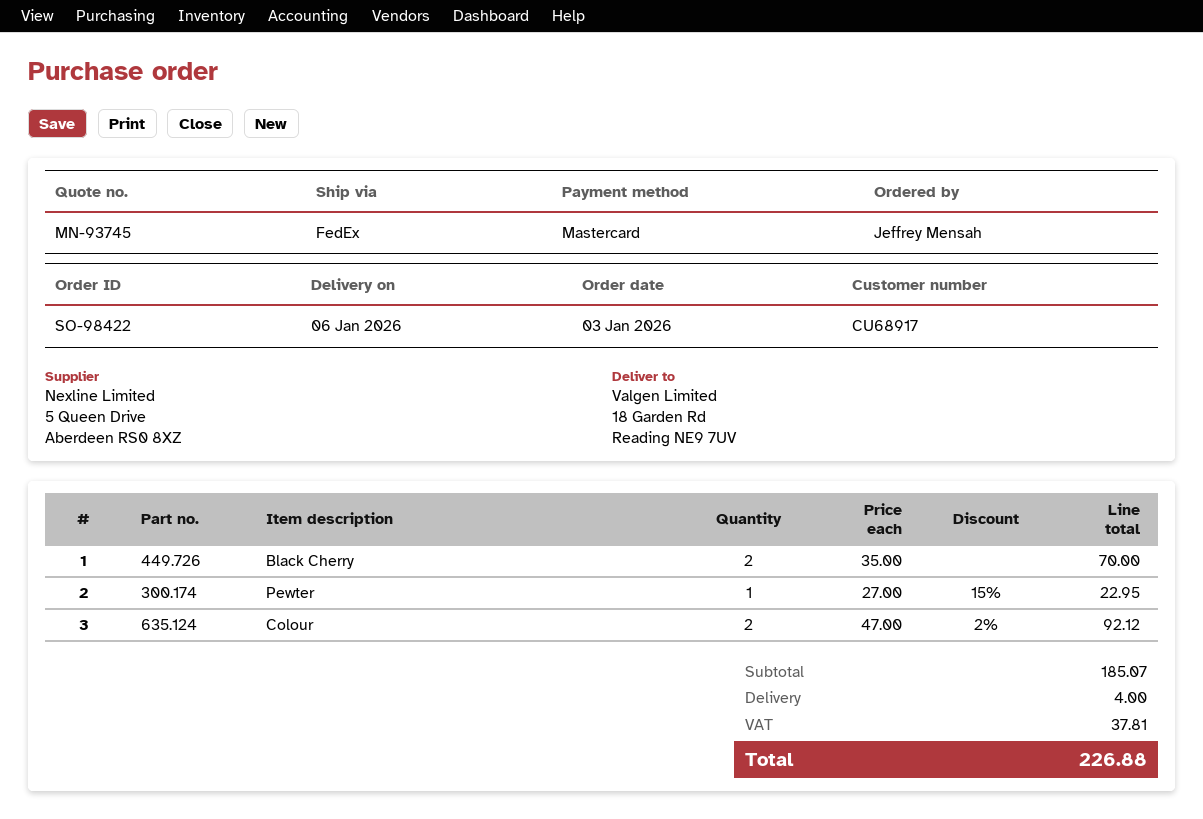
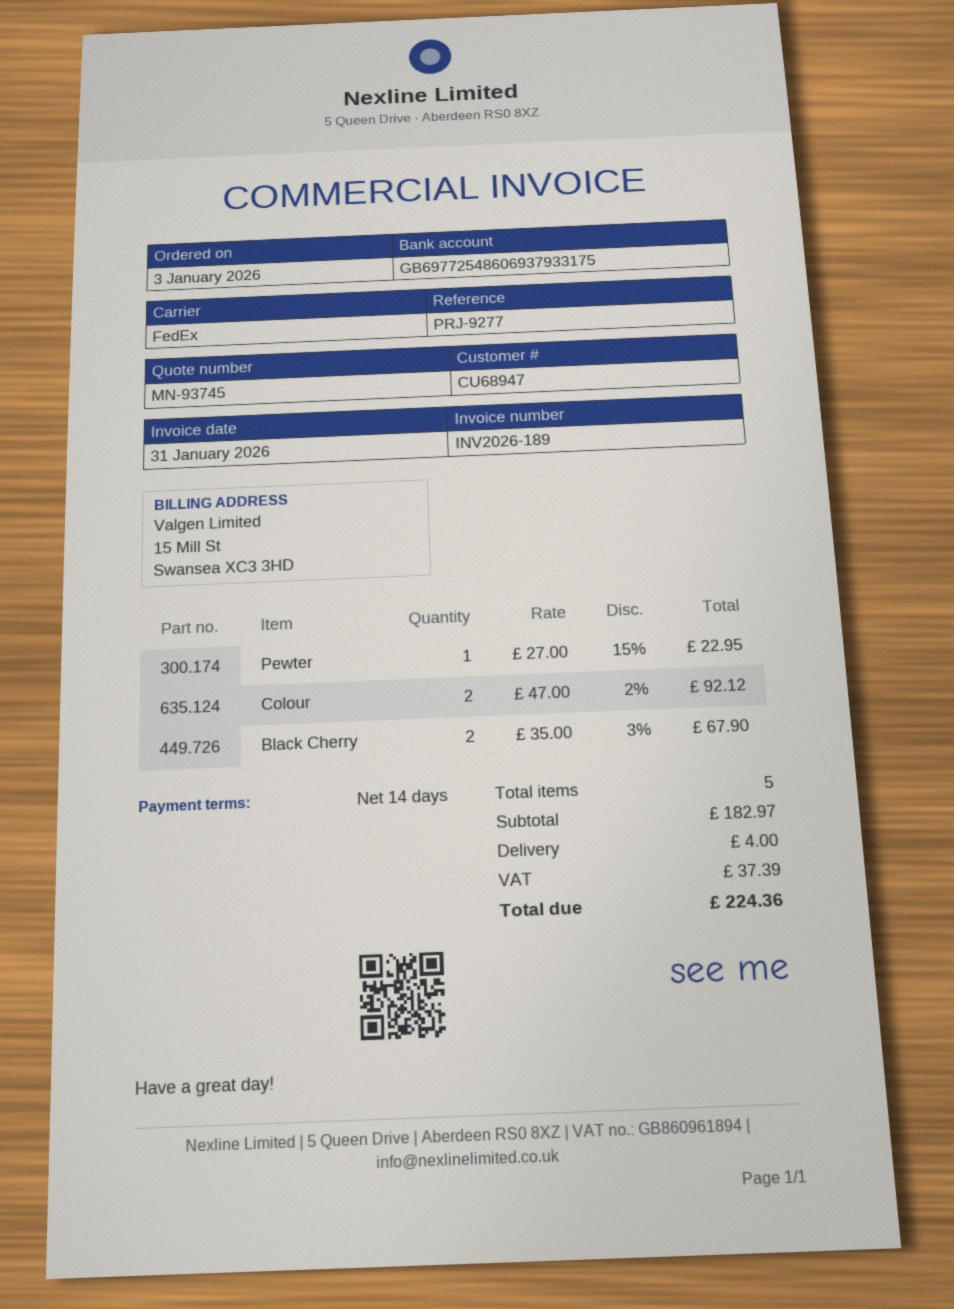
customer number: CU68917 -> CU68947
Black Cherry: 2 x 35.00 = 70.00 -> 2 x 35.00 - 3% = 67.90
subtotal: 185.07 -> 182.97
tax: 37.81 -> 37.39
total: 226.88 -> 224.36

